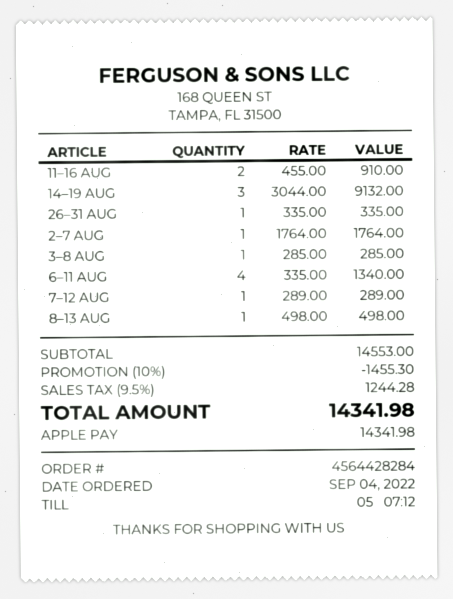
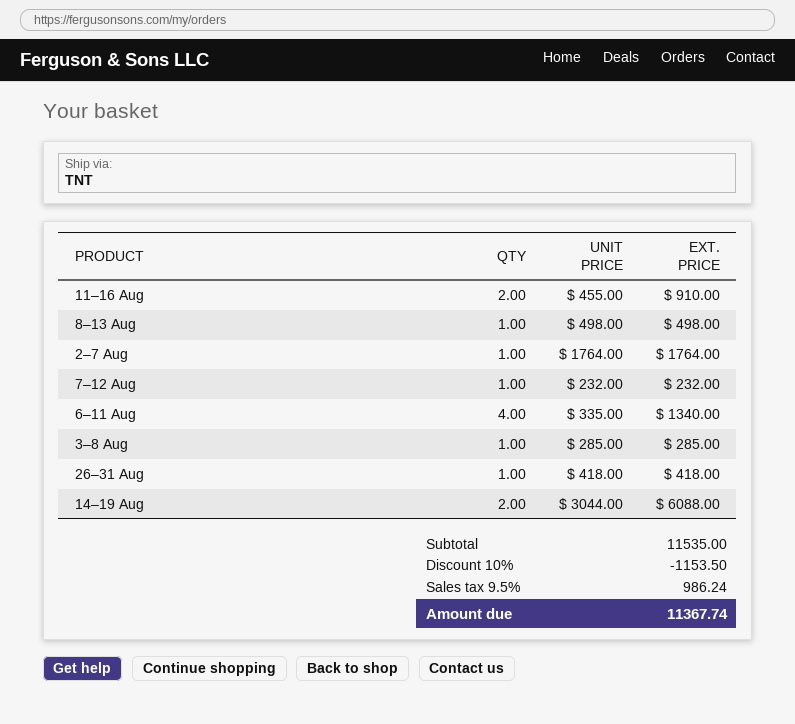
14–19 AUG: 3 x 3044.00 = 9132.00 -> 2 x 3044.00 = 6088.00
26–31 AUG: 1 x 335.00 = 335.00 -> 1 x 418.00 = 418.00
7–12 AUG: 1 x 289.00 = 289.00 -> 1 x 232.00 = 232.00
subtotal: 14553.00 -> 11535.00
discount: 10% = 1455.30 -> 10% = 1153.50
tax: 9.5% = 1244.28 -> 9.5% = 986.24
total: 14341.98 -> 11367.74

